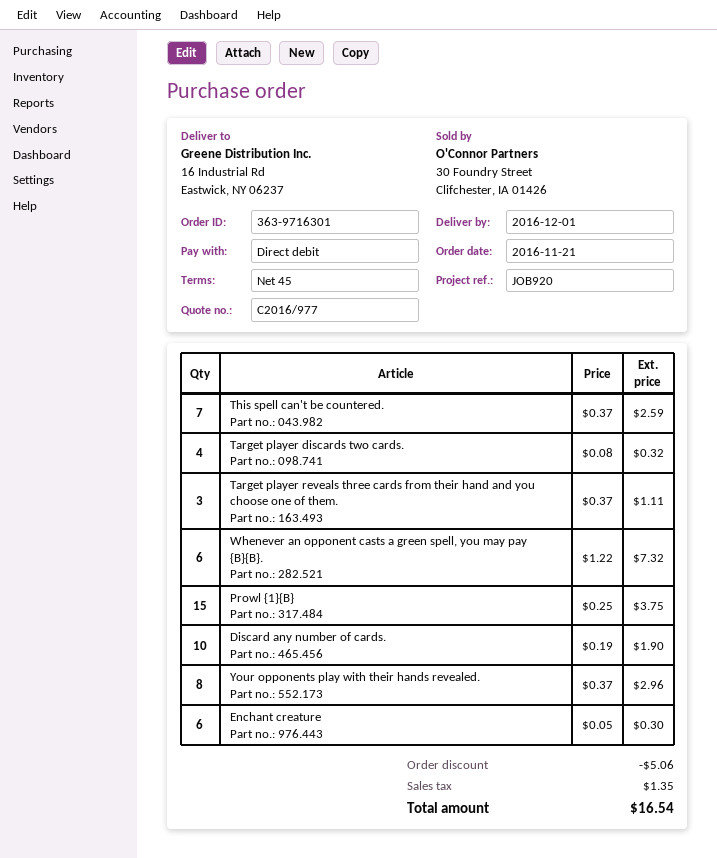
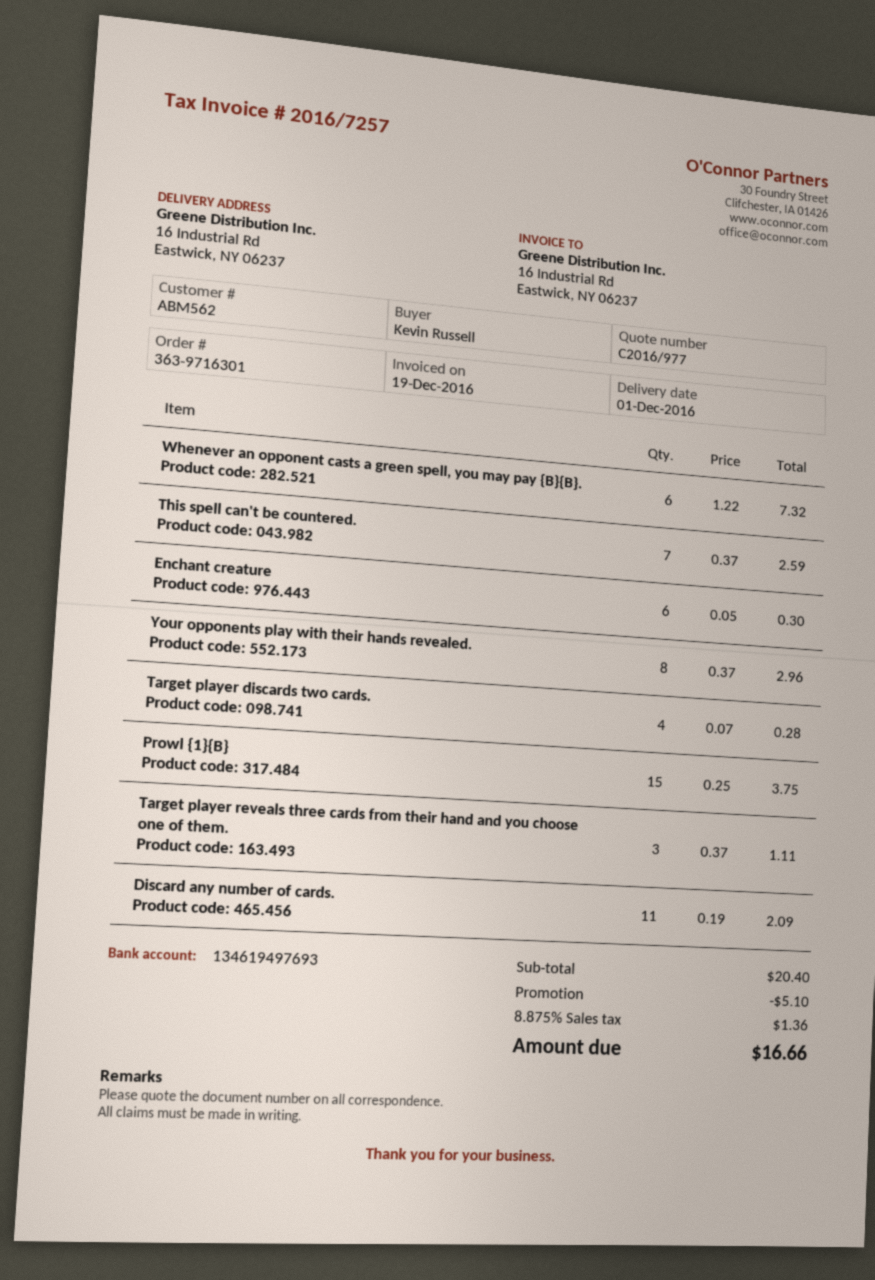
Target player discards two cards.: 4 x 0.08 = 0.32 -> 4 x 0.07 = 0.28
Discard any number of cards.: 10 x 0.19 = 1.90 -> 11 x 0.19 = 2.09
discount: 5.06 -> 5.10
tax: 1.35 -> 1.36
total: 16.54 -> 16.66

